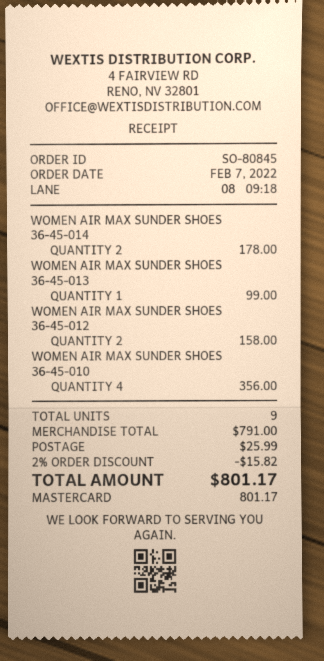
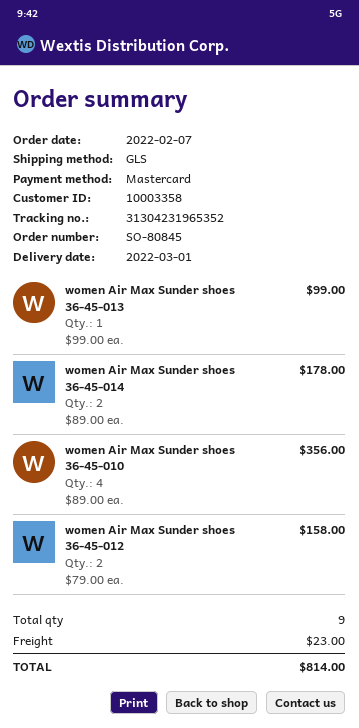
discount: 2% = 15.82 -> none
shipping: 25.99 -> 23.00
total: 801.17 -> 814.00

